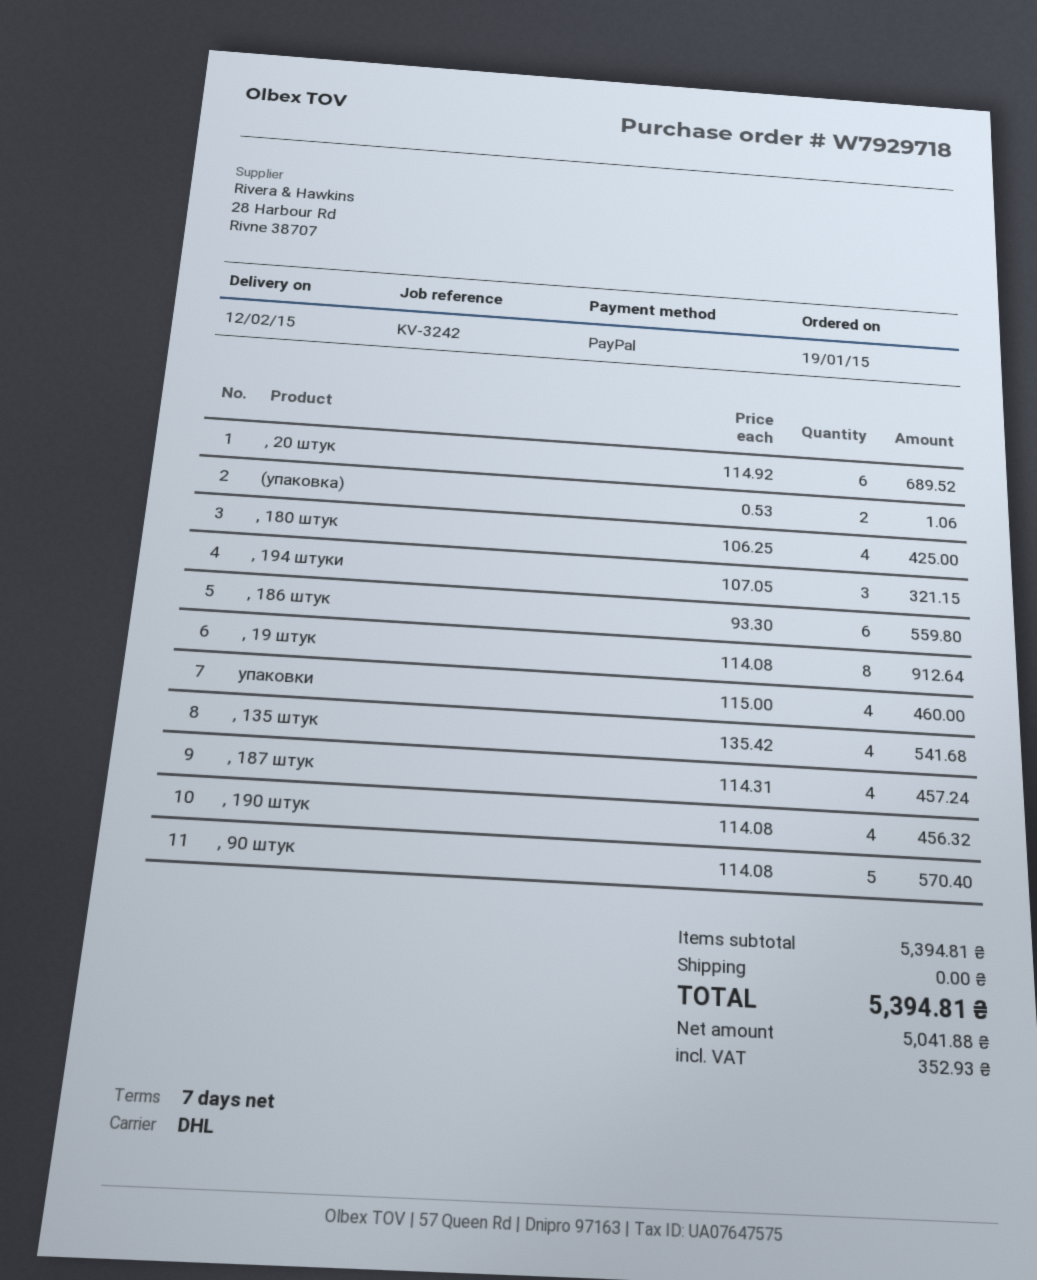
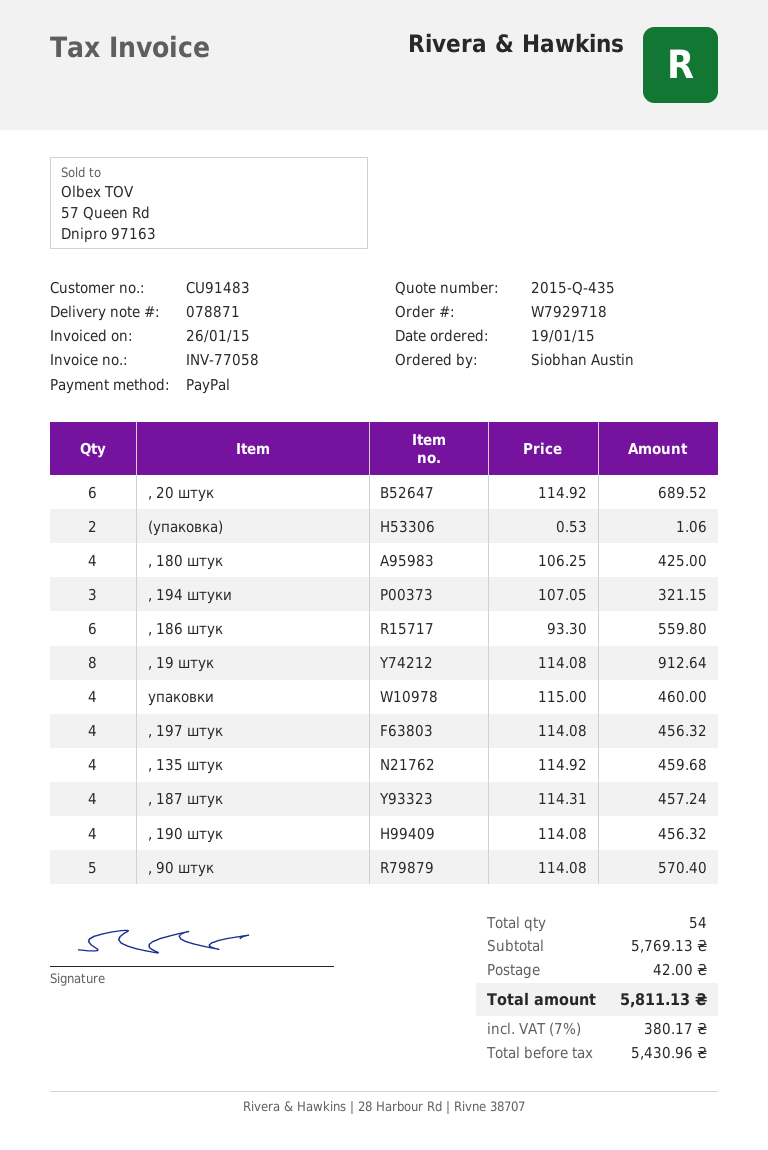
, 135 штук: 4 x 135.42 = 541.68 -> 4 x 114.92 = 459.68
, 197 штук: none -> 4 x 114.08 = 456.32
subtotal: 5394.81 -> 5769.13
shipping: 0.00 -> 42.00
net: 5041.88 -> 5430.96
tax: 352.93 -> 380.17
total: 5394.81 -> 5811.13

